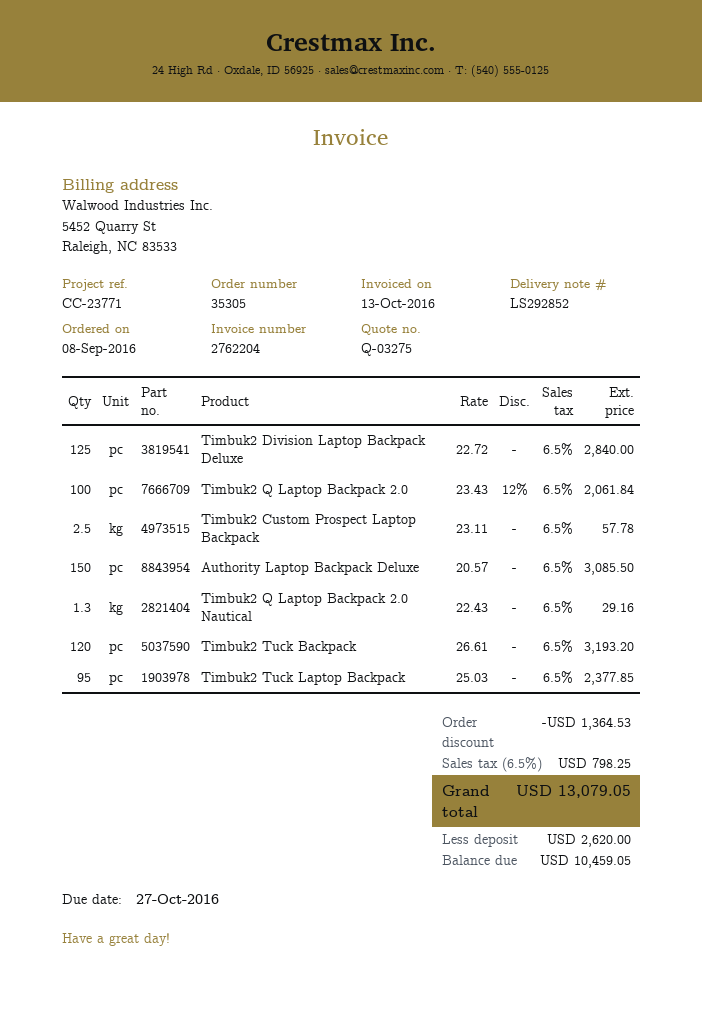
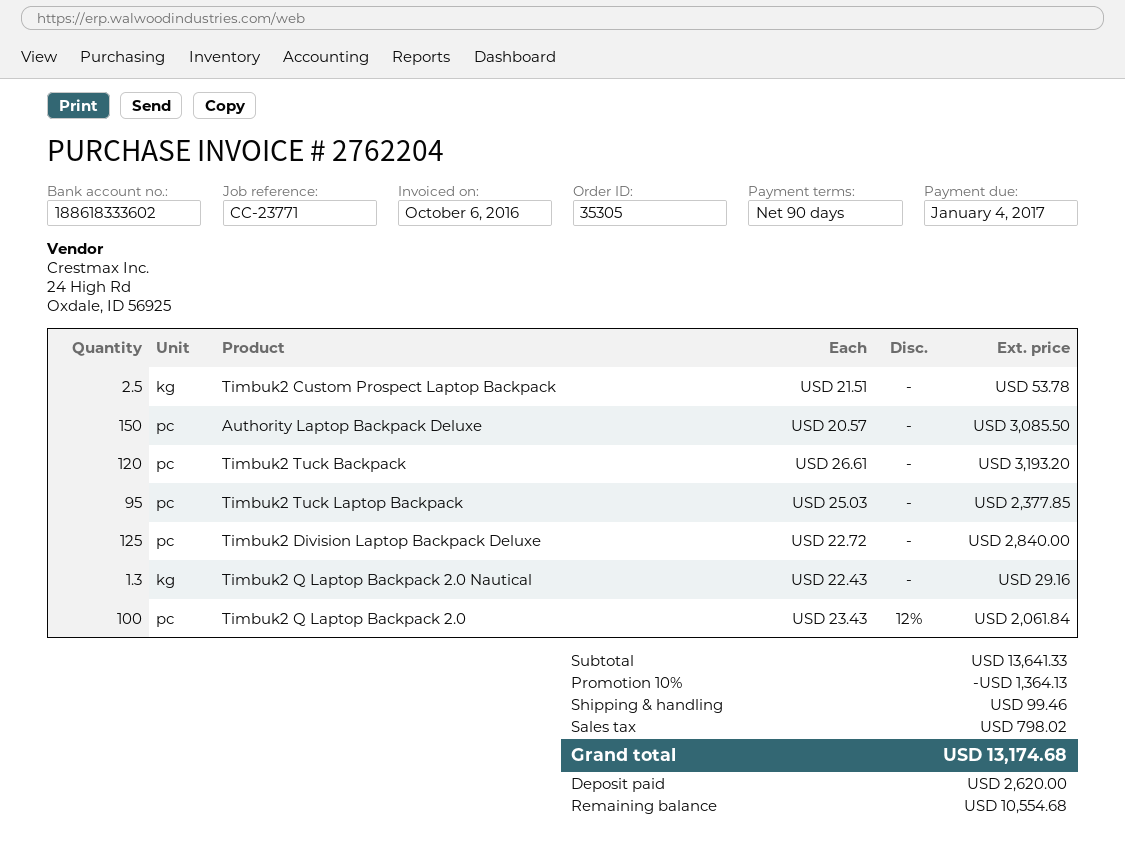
invoice date: 2016-10-13 -> 2016-10-06
due date: 2016-10-27 -> 2017-01-04
Timbuk2 Custom Prospect Laptop Backpack: 2.5 x 23.11 = 57.78 -> 2.5 x 21.51 = 53.78
discount: 1364.53 -> 1364.13
shipping: none -> 99.46
tax: 798.25 -> 798.02
total: 13079.05 -> 13174.68
balance: 10459.05 -> 10554.68

